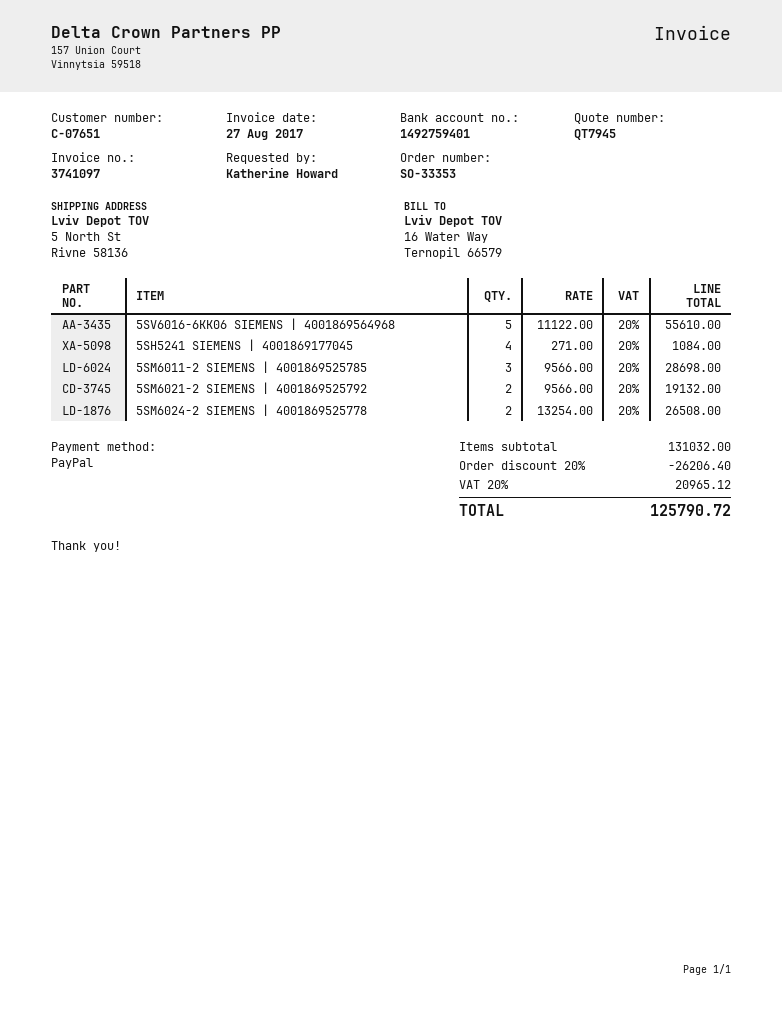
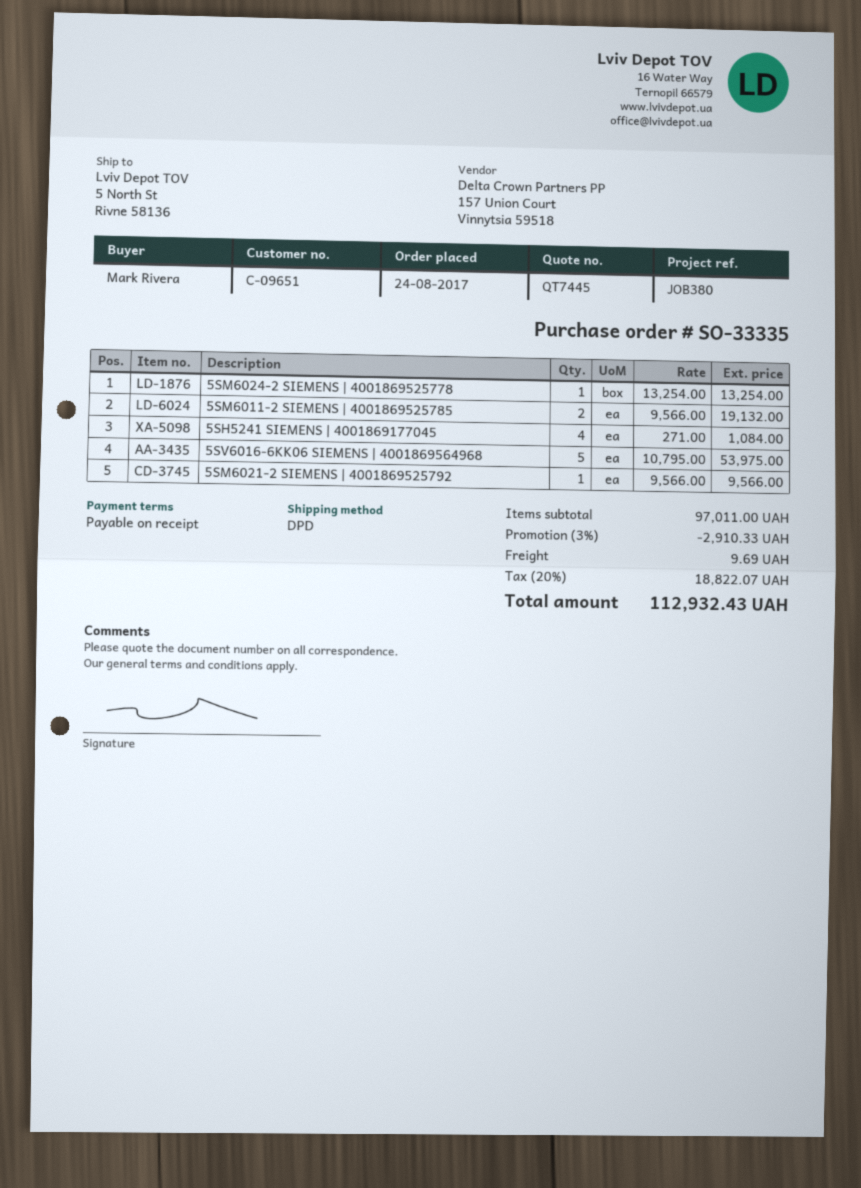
quote number: QT7945 -> QT7445
order number: SO-33353 -> SO-33335
customer number: C-07651 -> C-09651
ordered by: Katherine Howard -> Mark Rivera
5SV6016-6KK06 SIEMENS | 4001869564968: 5 x 11122.00 = 55610.00 -> 5 x 10795.00 = 53975.00
5SM6011-2 SIEMENS | 4001869525785: 3 x 9566.00 = 28698.00 -> 2 x 9566.00 = 19132.00
5SM6021-2 SIEMENS | 4001869525792: 2 x 9566.00 = 19132.00 -> 1 x 9566.00 = 9566.00
5SM6024-2 SIEMENS | 4001869525778: 2 x 13254.00 = 26508.00 -> 1 x 13254.00 = 13254.00
subtotal: 131032.00 -> 97011.00
discount: 20% = 26206.40 -> 3% = 2910.33
shipping: none -> 9.69
tax: 20% = 20965.12 -> 20% = 18822.07
total: 125790.72 -> 112932.43

